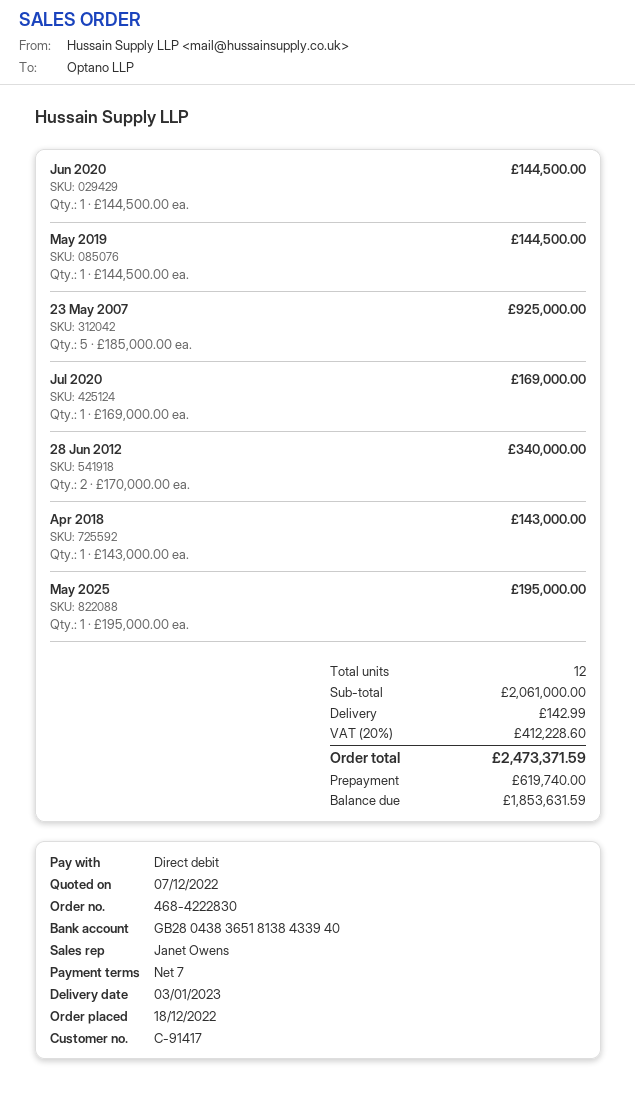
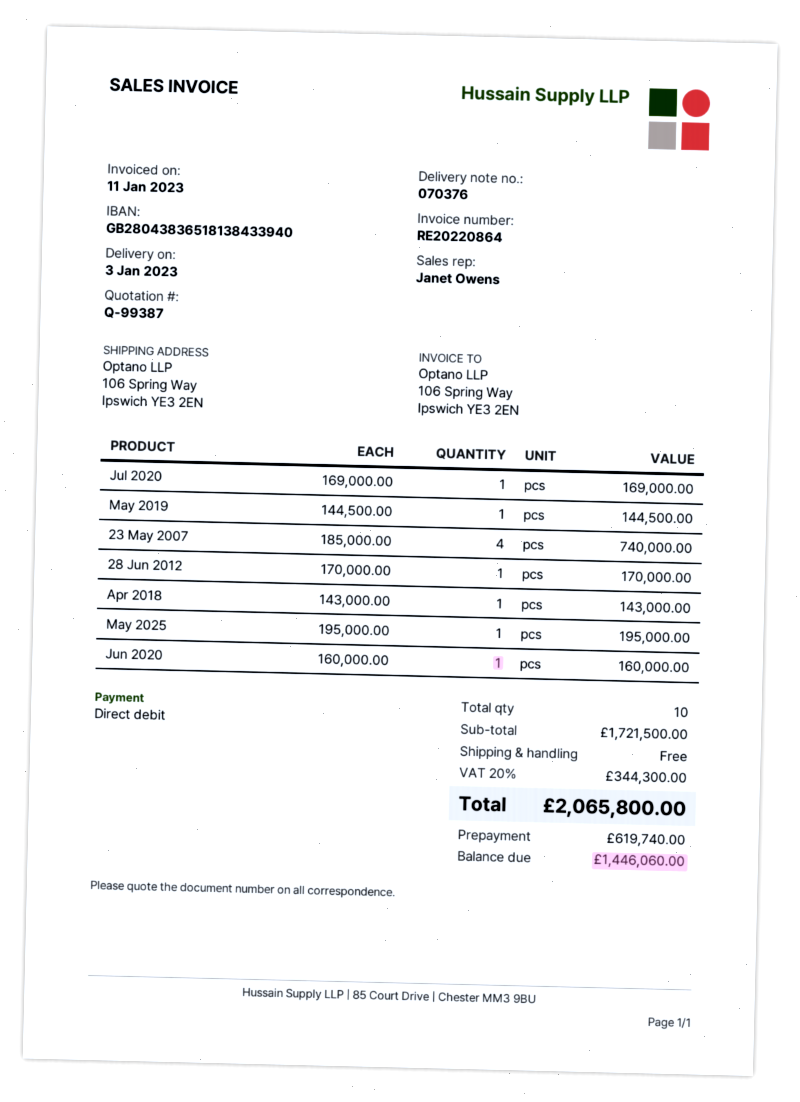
Jun 2020: 1 x 144500.00 = 144500.00 -> 1 x 160000.00 = 160000.00
23 May 2007: 5 x 185000.00 = 925000.00 -> 4 x 185000.00 = 740000.00
28 Jun 2012: 2 x 170000.00 = 340000.00 -> 1 x 170000.00 = 170000.00
total quantity: 12 -> 10
subtotal: 2061000.00 -> 1721500.00
shipping: 142.99 -> 0.00
tax: 20% = 412228.60 -> 20% = 344300.00
total: 2473371.59 -> 2065800.00
balance: 1853631.59 -> 1446060.00

